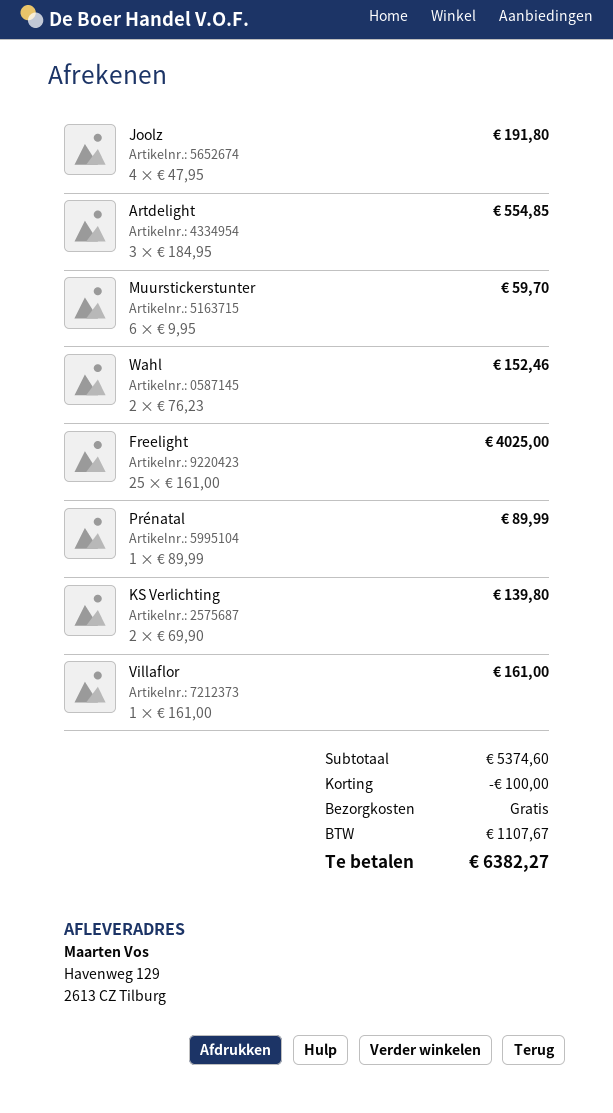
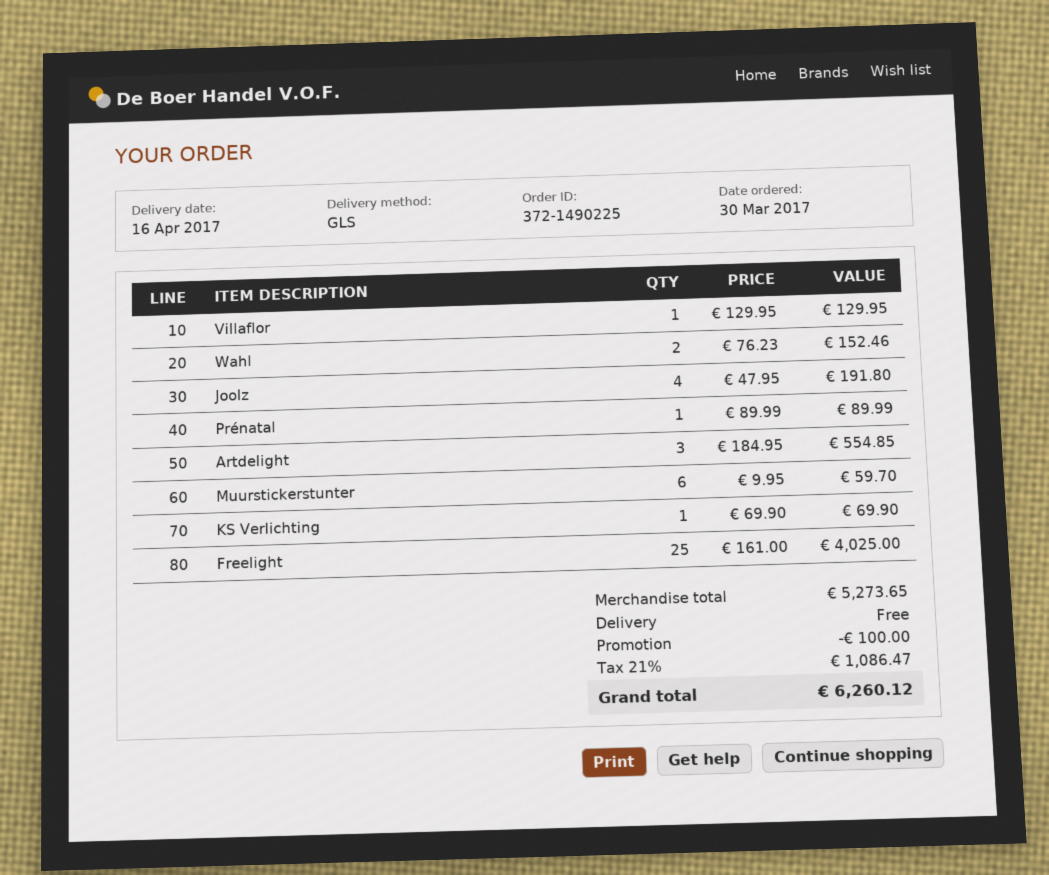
KS Verlichting: 2 x 69.90 = 139.80 -> 1 x 69.90 = 69.90
Villaflor: 1 x 161.00 = 161.00 -> 1 x 129.95 = 129.95
subtotal: 5374.60 -> 5273.65
tax: 1107.67 -> 1086.47
total: 6382.27 -> 6260.12

